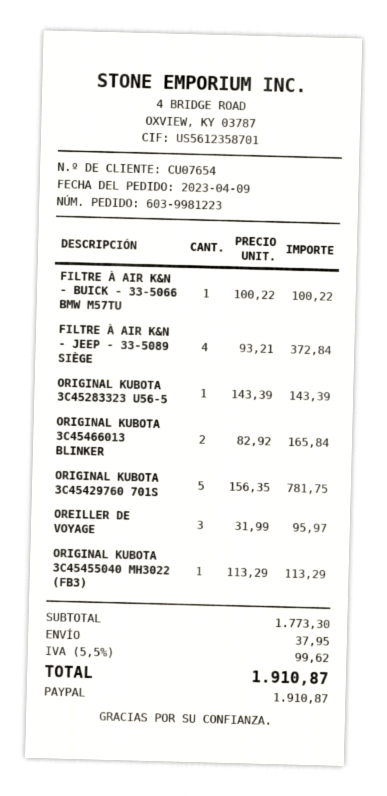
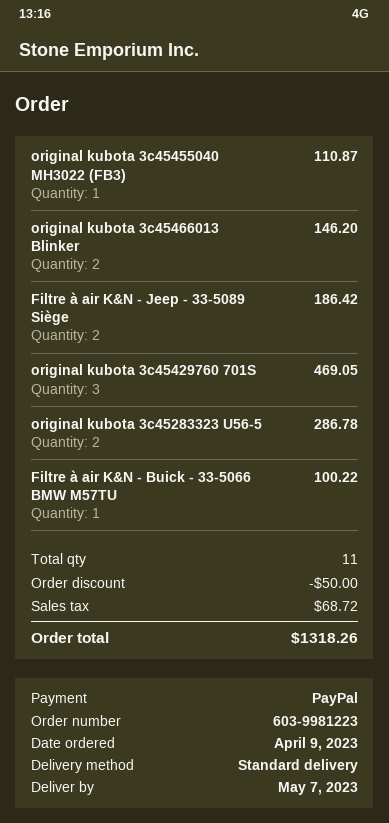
FILTRE À AIR K&N - JEEP - 33-5089 SIÈGE: 4 for 372.84 -> 2 for 186.42
ORIGINAL KUBOTA 3C45283323 U56-5: 1 for 143.39 -> 2 for 286.78
ORIGINAL KUBOTA 3C45466013 BLINKER: 2 for 165.84 -> 2 for 146.20
ORIGINAL KUBOTA 3C45429760 701S: 5 for 781.75 -> 3 for 469.05
OREILLER DE VOYAGE: 3 for 95.97 -> none
ORIGINAL KUBOTA 3C45455040 MH3022 (FB3): 1 for 113.29 -> 1 for 110.87
discount: none -> 50.00
shipping: 37.95 -> none
tax: 99.62 -> 68.72
total: 1910.87 -> 1318.26

